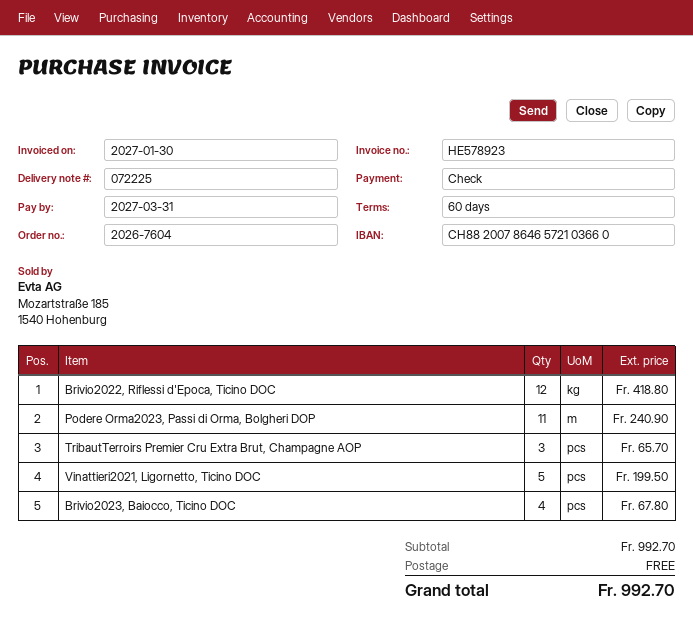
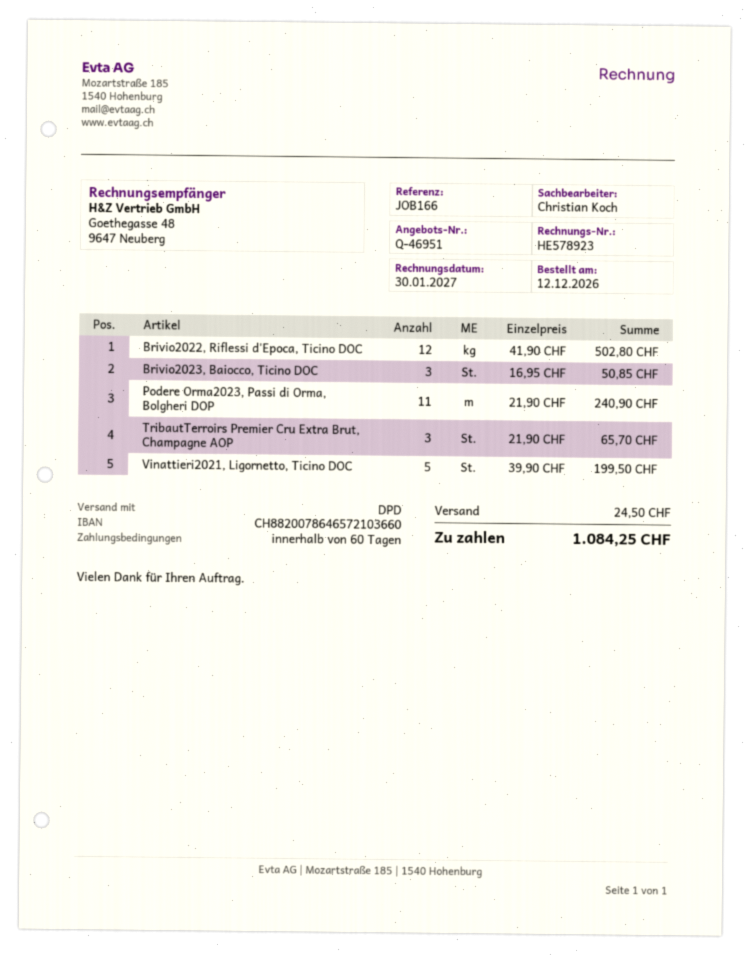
Brivio2022, Riflessi d'Epoca, Ticino DOC: 12 for 418.80 -> 12 for 502.80
Brivio2023, Baiocco, Ticino DOC: 4 for 67.80 -> 3 for 50.85
shipping: 0.00 -> 24.50
total: 992.70 -> 1084.25

